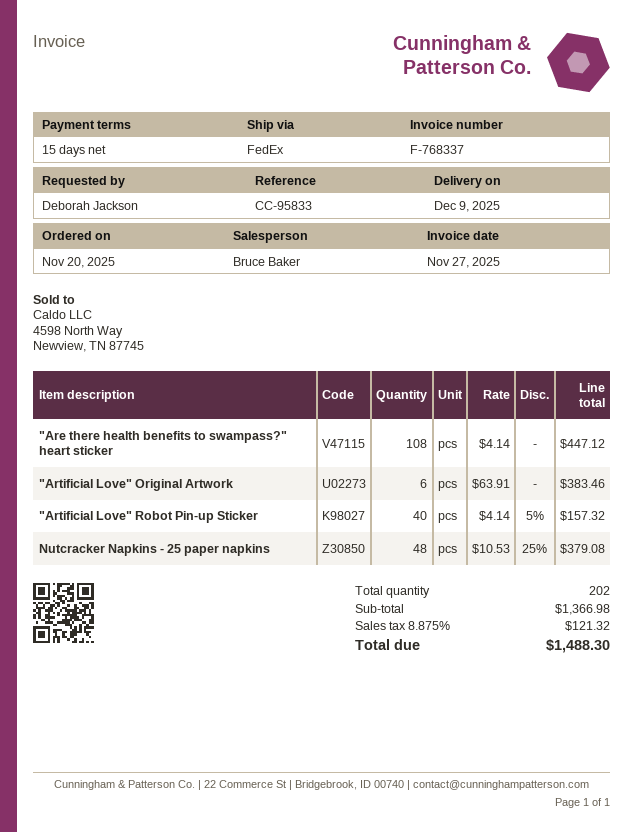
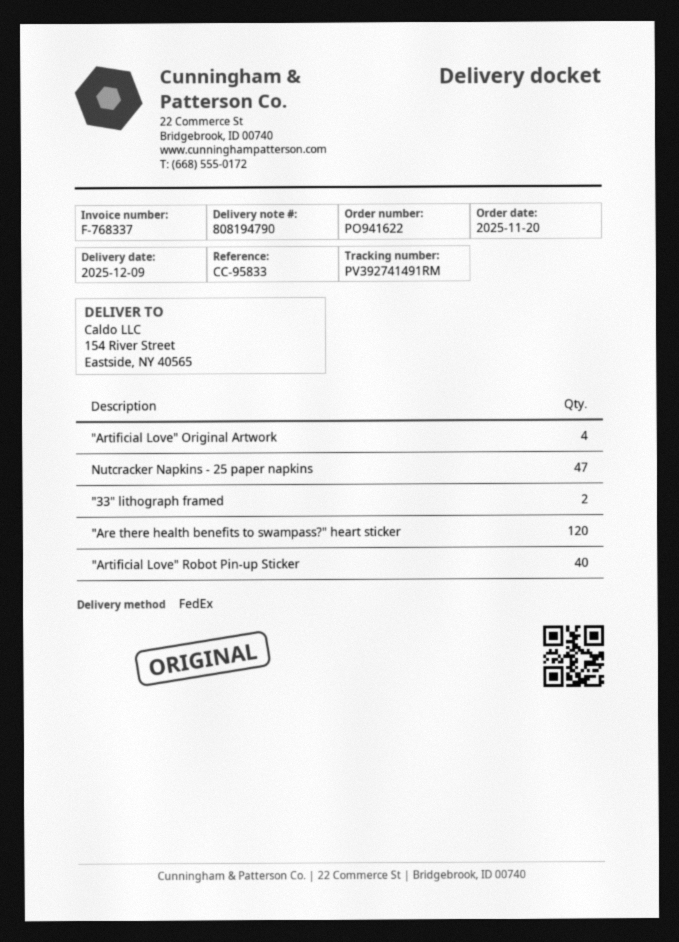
"Are there health benefits to swampass?" heart sticker: 108 -> 120
"Artificial Love" Original Artwork: 6 -> 4
Nutcracker Napkins - 25 paper napkins: 48 -> 47
"33" lithograph framed: none -> 2

